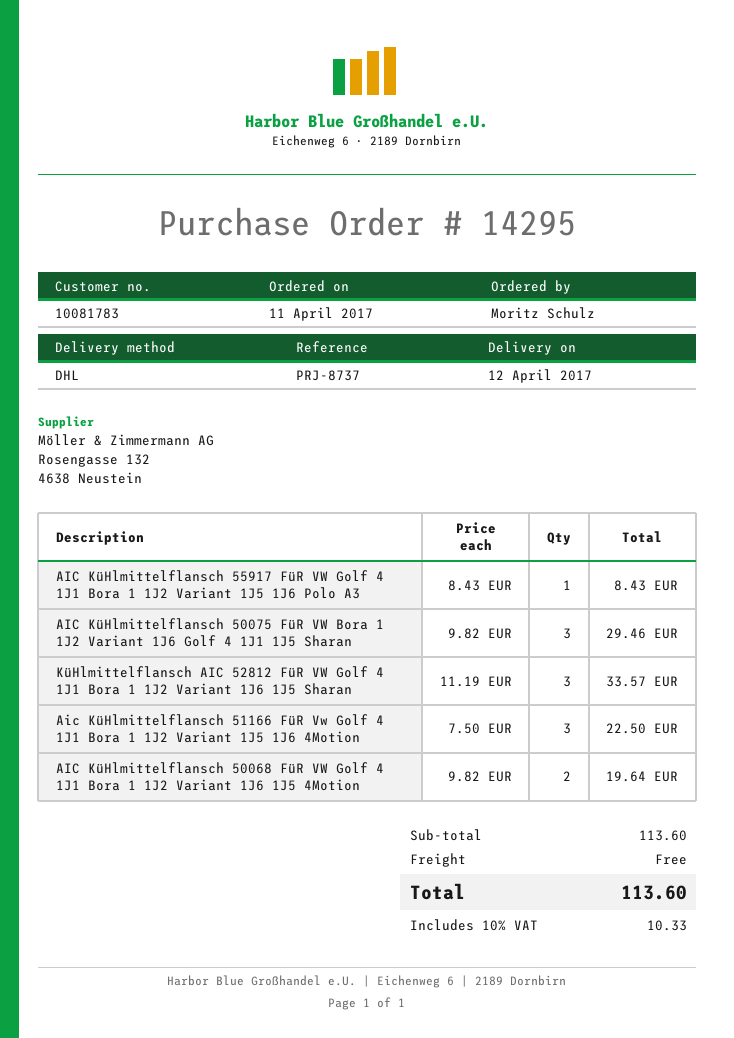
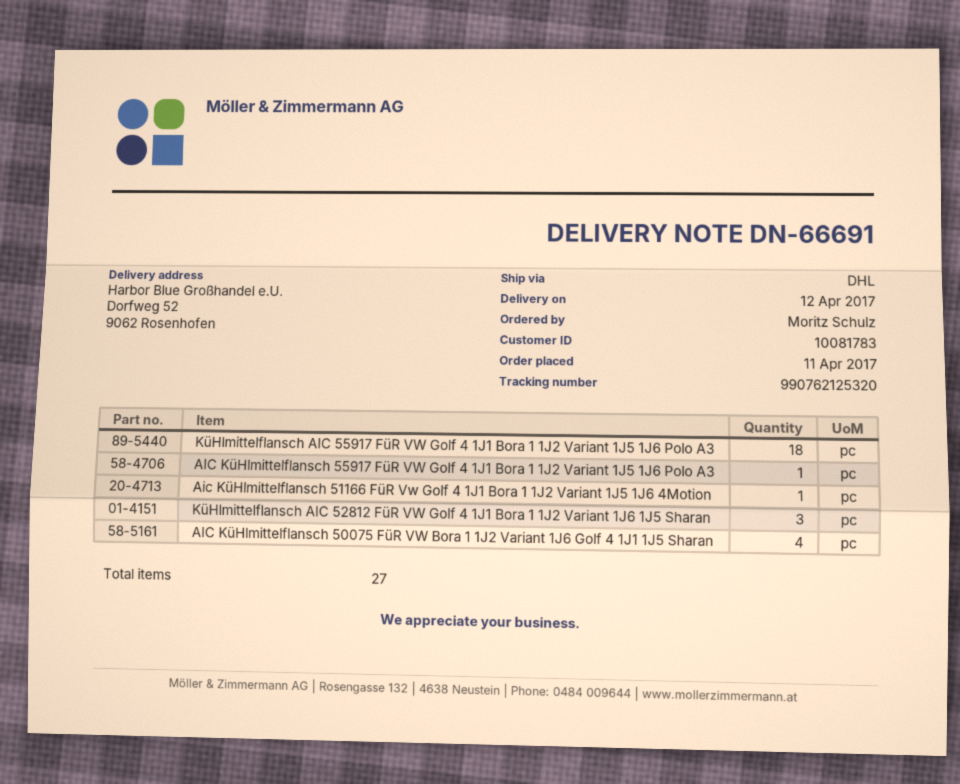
AIC KüHlmittelflansch 50075 FüR VW Bora 1 1J2 Variant 1J6 Golf 4 1J1 1J5 Sharan: 3 -> 4
Aic KüHlmittelflansch 51166 FüR Vw Golf 4 1J1 Bora 1 1J2 Variant 1J5 1J6 4Motion: 3 -> 1
AIC KüHlmittelflansch 50068 FüR VW Golf 4 1J1 Bora 1 1J2 Variant 1J6 1J5 4Motion: 2 -> none
KüHlmittelflansch AIC 55917 FüR VW Golf 4 1J1 Bora 1 1J2 Variant 1J5 1J6 Polo A3: none -> 18

